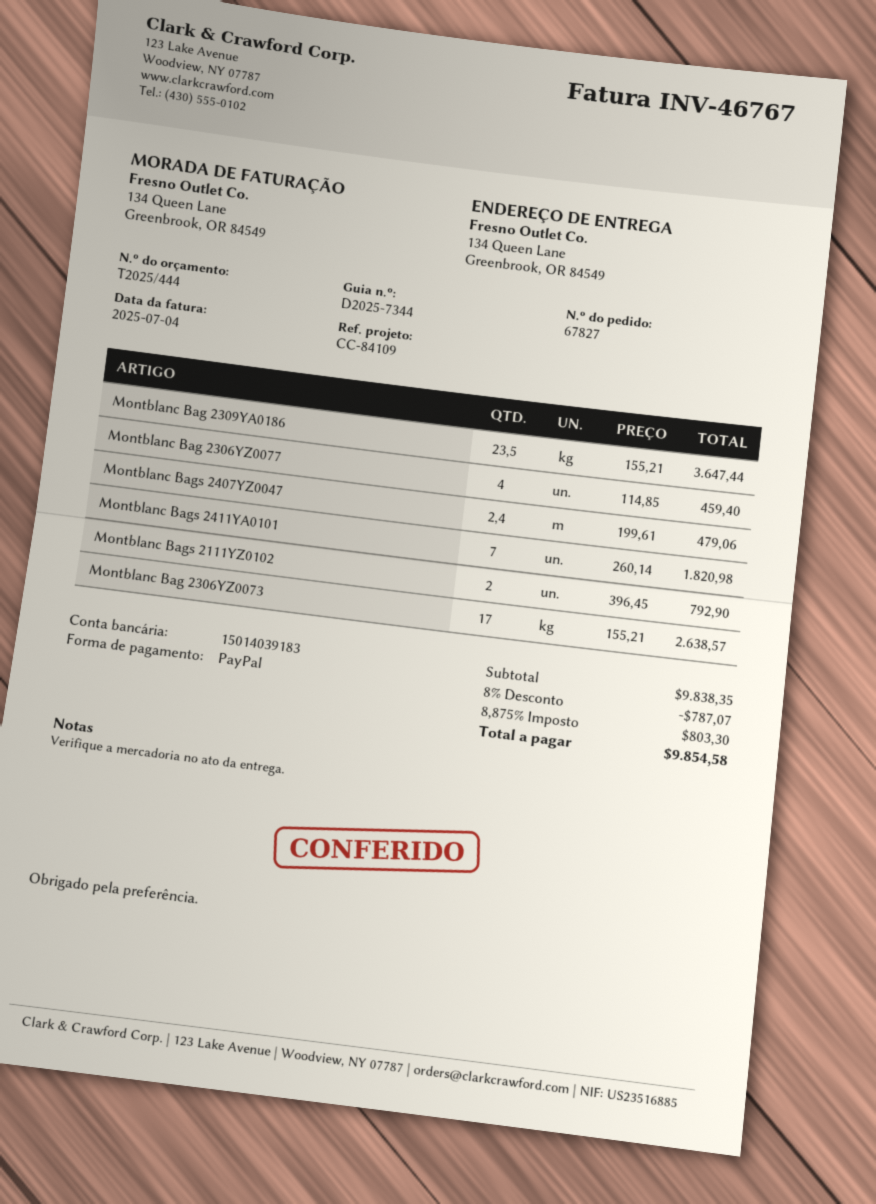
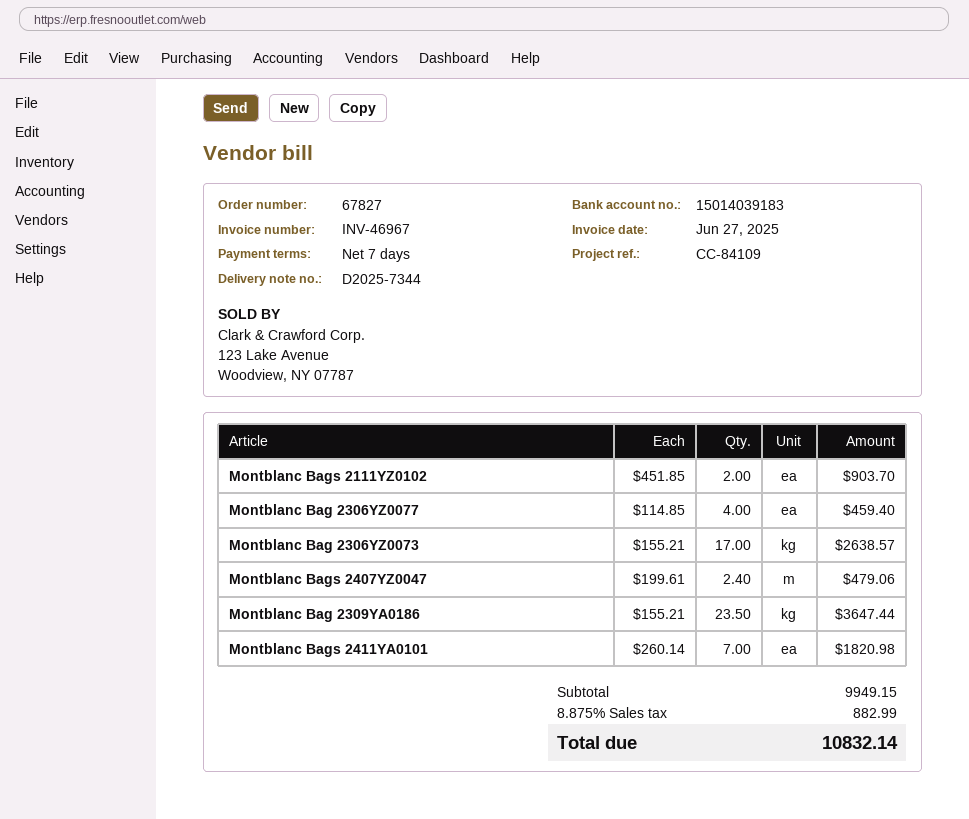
invoice number: INV-46767 -> INV-46967
invoice date: 2025-07-04 -> 2025-06-27
Montblanc Bags 2111YZ0102: 2 x 396.45 = 792.90 -> 2 x 451.85 = 903.70
subtotal: 9838.35 -> 9949.15
discount: 8% = 787.07 -> none
tax: 8.875% = 803.30 -> 8.875% = 882.99
total: 9854.58 -> 10832.14

